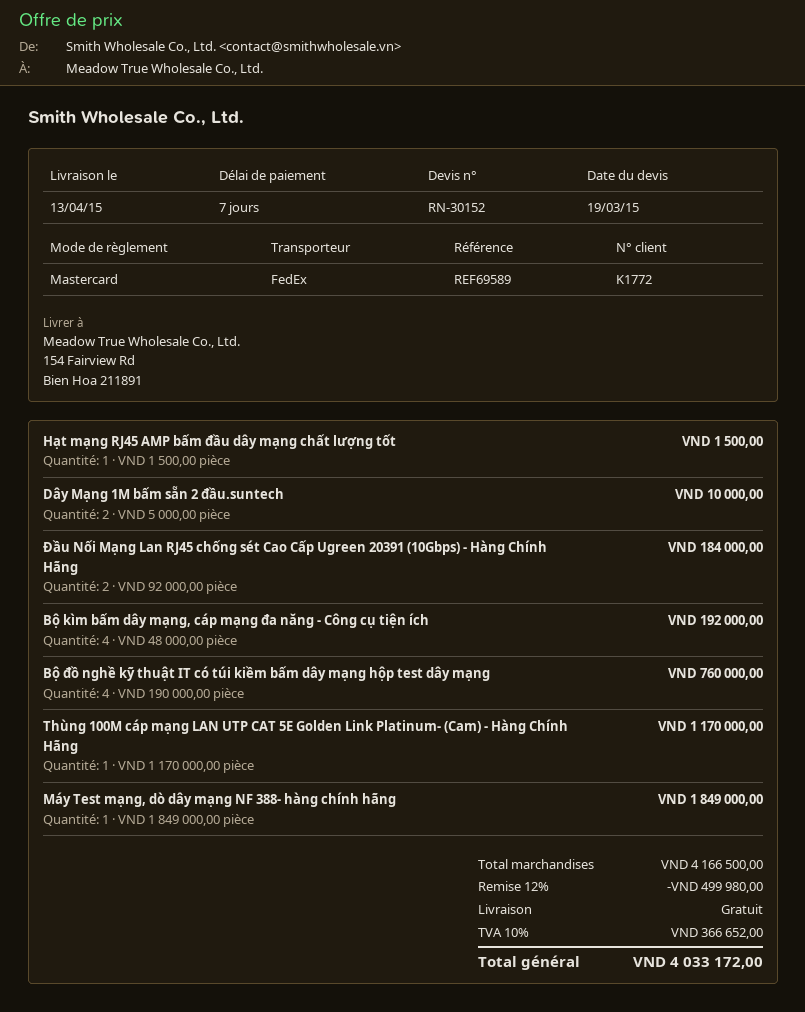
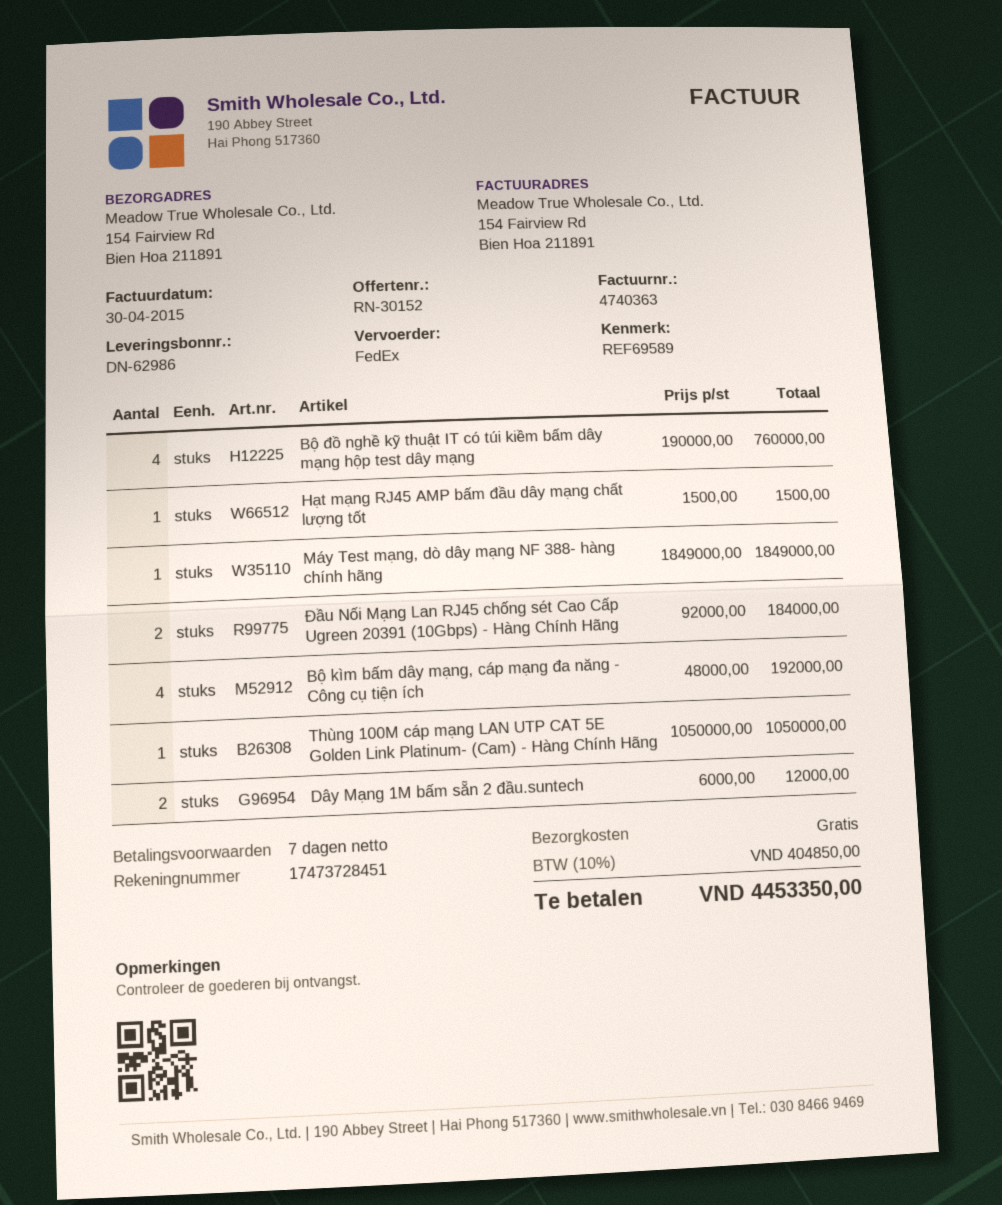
Dây Mạng 1M bấm sẵn 2 đầu.suntech: 2 x 5000.00 = 10000.00 -> 2 x 6000.00 = 12000.00
Thùng 100M cáp mạng LAN UTP CAT 5E Golden Link Platinum- (Cam) - Hàng Chính Hãng: 1 x 1170000.00 = 1170000.00 -> 1 x 1050000.00 = 1050000.00
discount: 12% = 499980.00 -> none
tax: 10% = 366652.00 -> 10% = 404850.00
total: 4033172.00 -> 4453350.00

